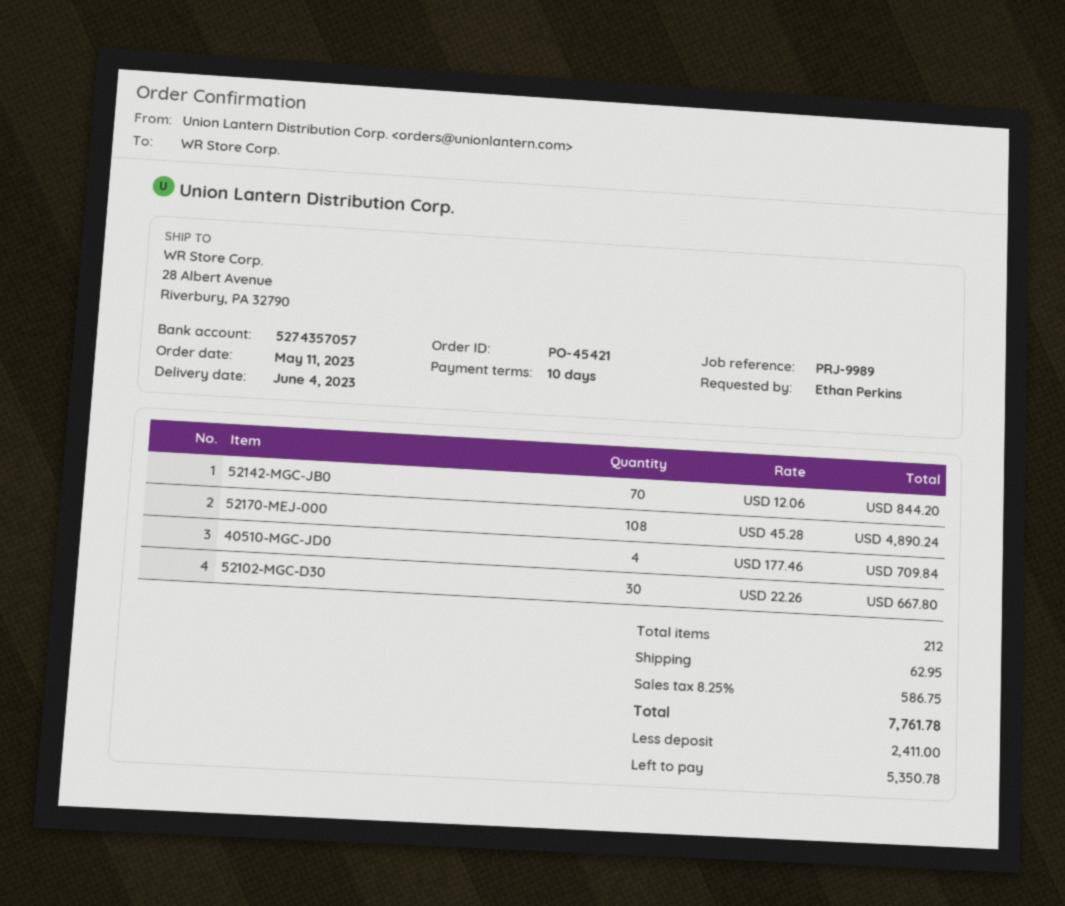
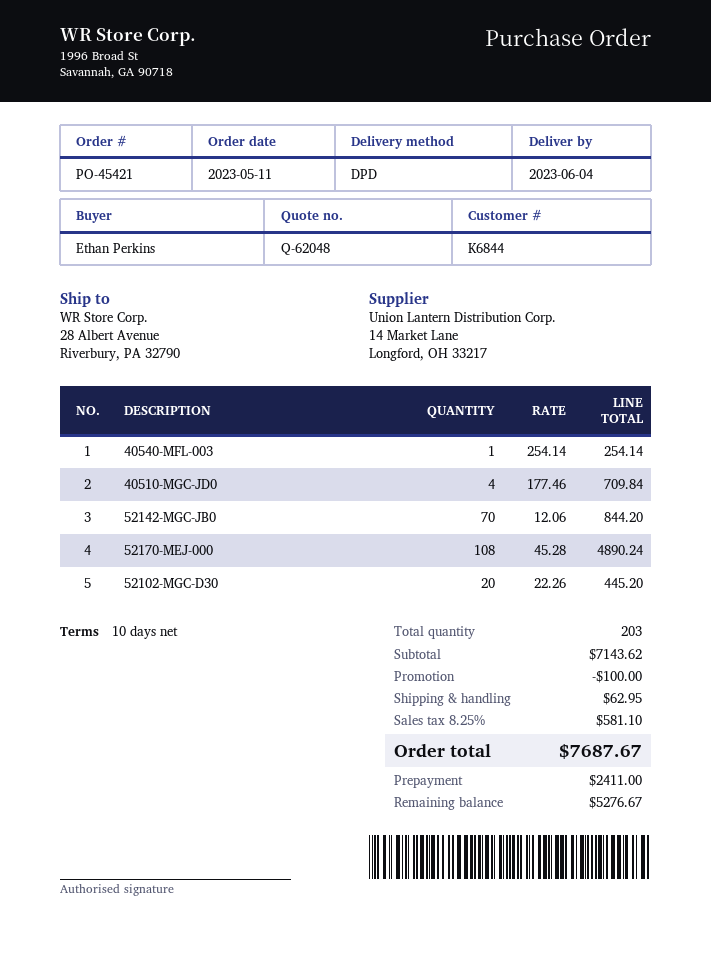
52102-MGC-D30: 30 x 22.26 = 667.80 -> 20 x 22.26 = 445.20
40540-MFL-003: none -> 1 x 254.14 = 254.14
total quantity: 212 -> 203
discount: none -> 100.00
tax: 8.25% = 586.75 -> 8.25% = 581.10
total: 7761.78 -> 7687.67
balance: 5350.78 -> 5276.67

